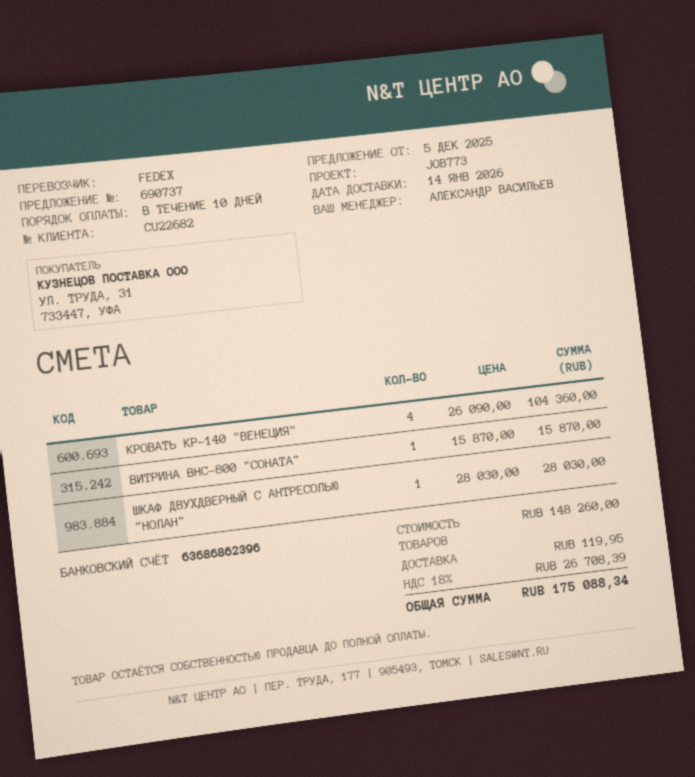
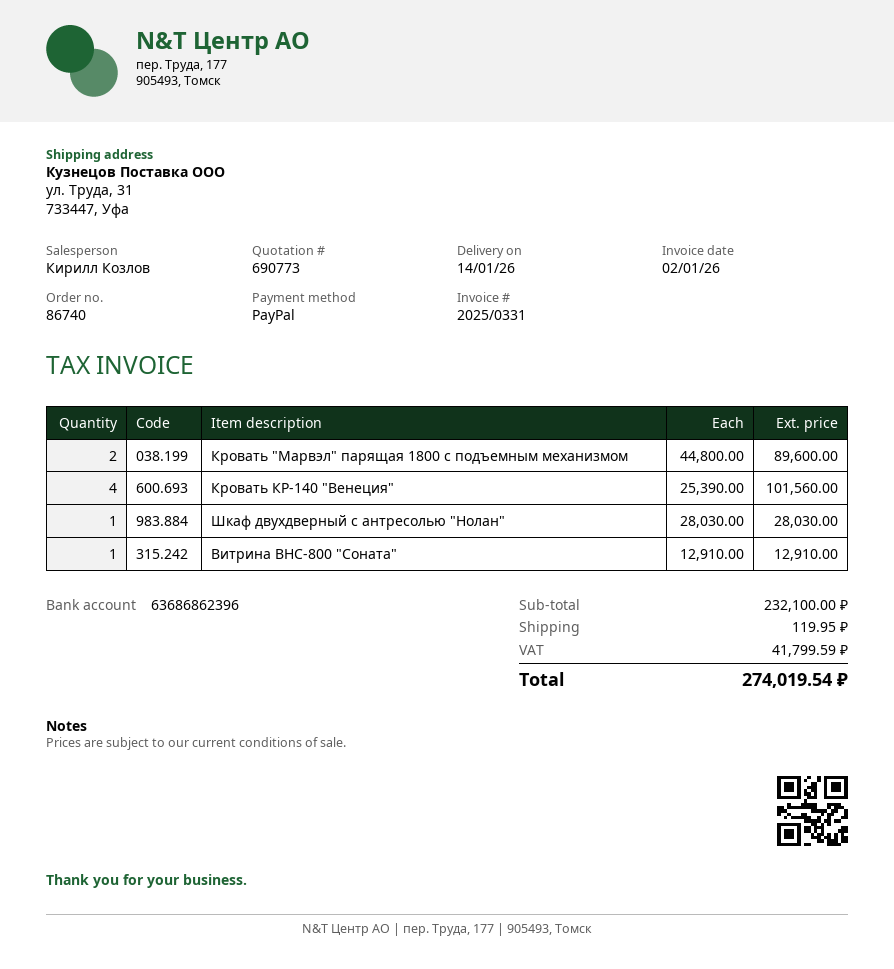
quote number: 690737 -> 690773
sales rep: АЛЕКСАНДР ВАСИЛЬЕВ -> Кирилл Козлов
КРОВАТЬ КР-140 "ВЕНЕЦИЯ": 4 x 26090.00 = 104360.00 -> 4 x 25390.00 = 101560.00
ВИТРИНА ВНС-800 "СОНАТА": 1 x 15870.00 = 15870.00 -> 1 x 12910.00 = 12910.00
Кровать "Марвэл" парящая 1800 с подъемным механизмом: none -> 2 x 44800.00 = 89600.00
subtotal: 148260.00 -> 232100.00
tax: 26708.39 -> 41799.59
total: 175088.34 -> 274019.54

